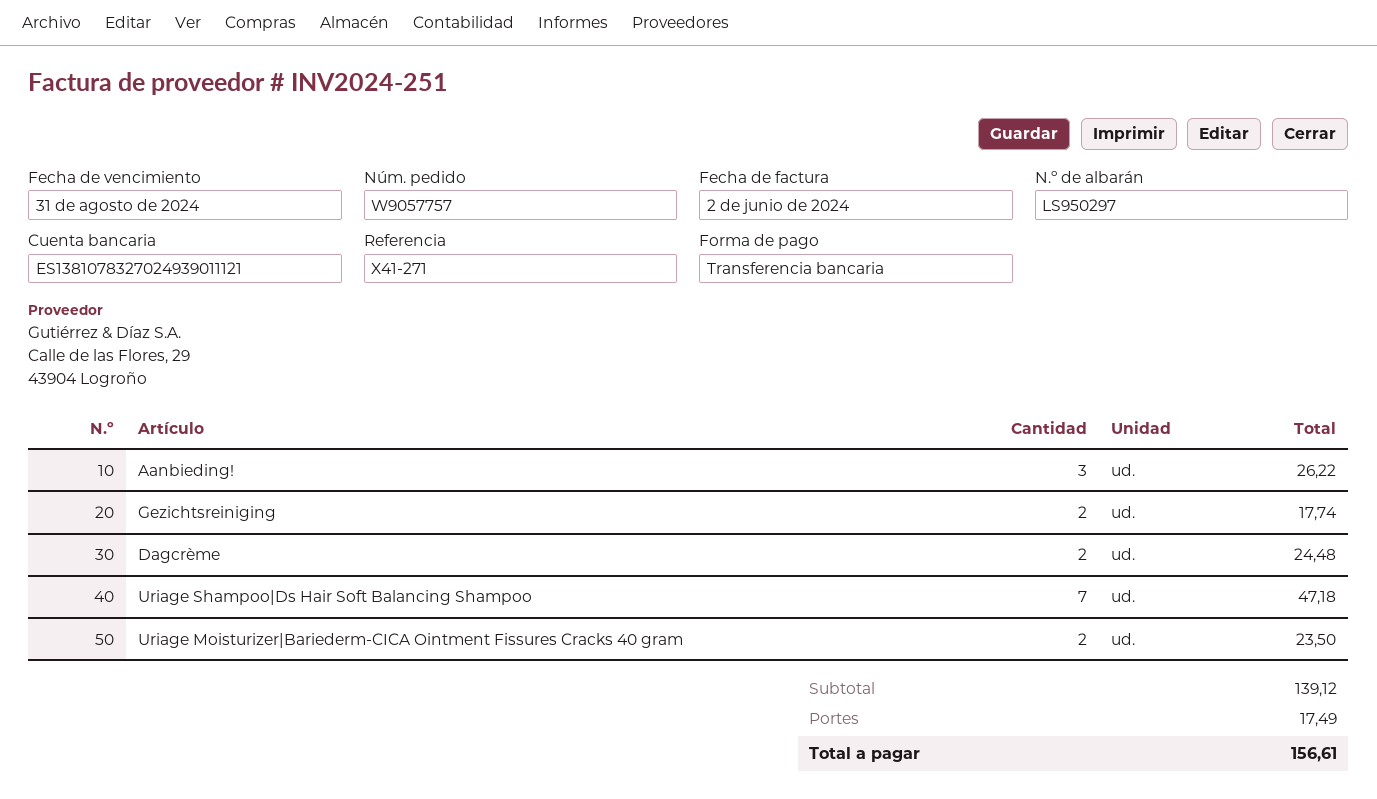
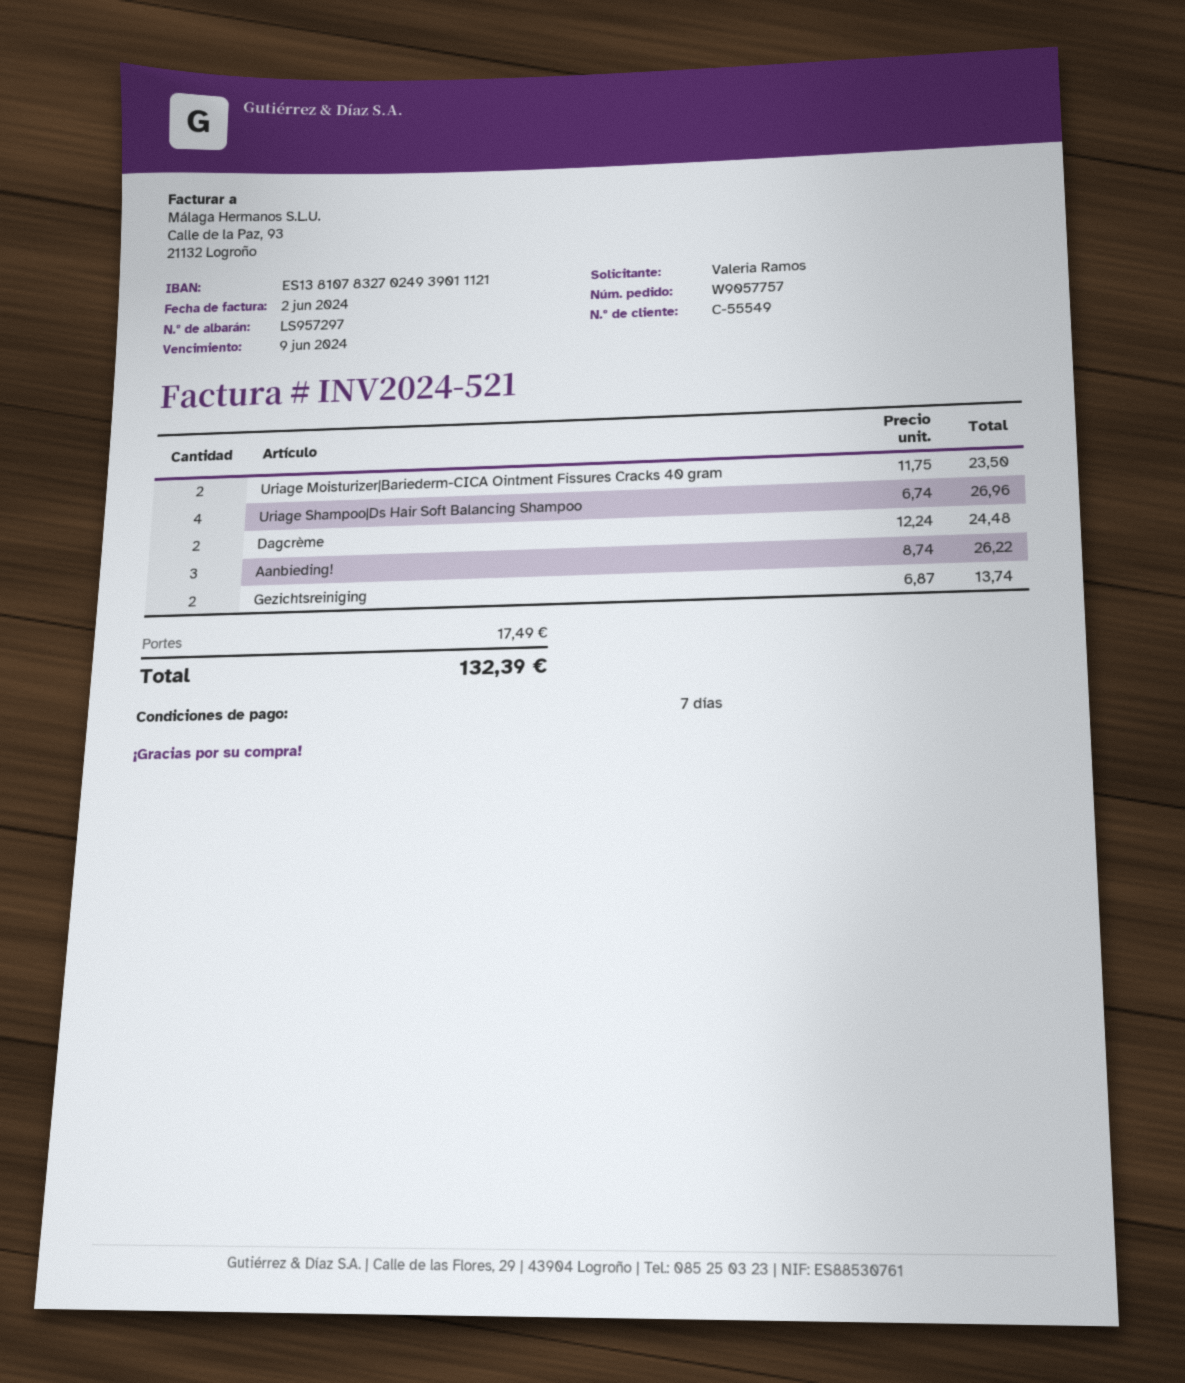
delivery note number: LS950297 -> LS957297
invoice number: INV2024-251 -> INV2024-521
due date: 2024-08-31 -> 2024-06-09
Gezichtsreiniging: 2 for 17.74 -> 2 for 13.74
Uriage Shampoo|Ds Hair Soft Balancing Shampoo: 7 for 47.18 -> 4 for 26.96
total: 156.61 -> 132.39

